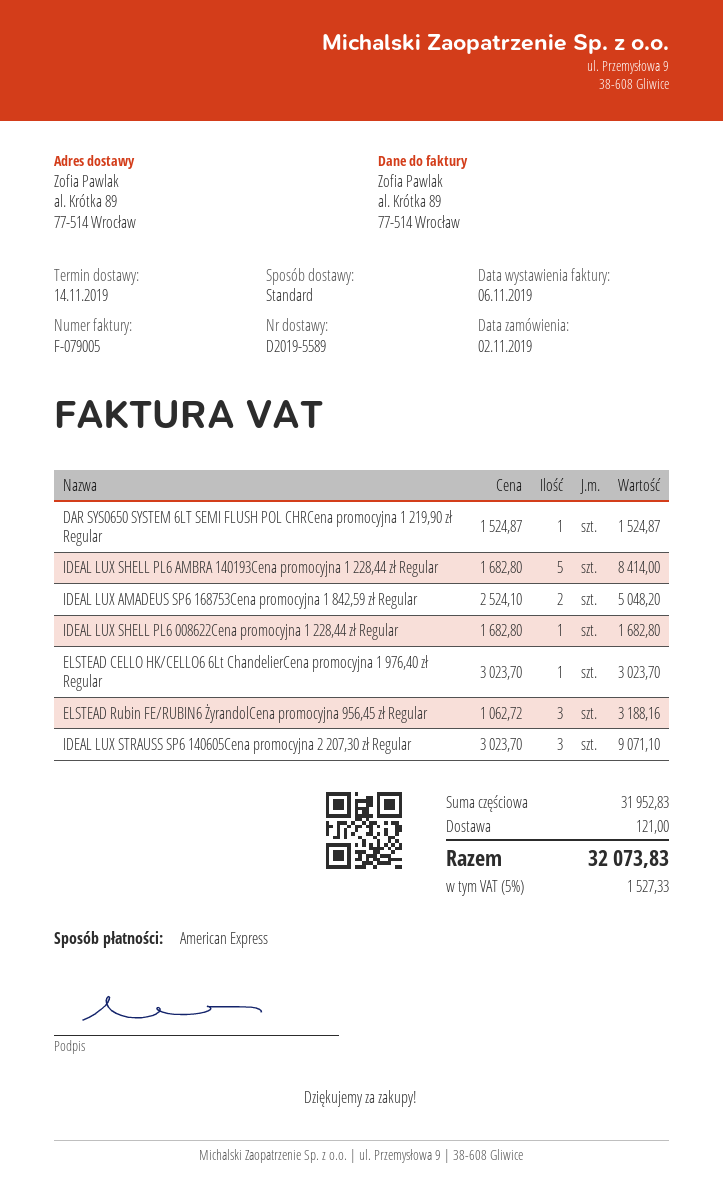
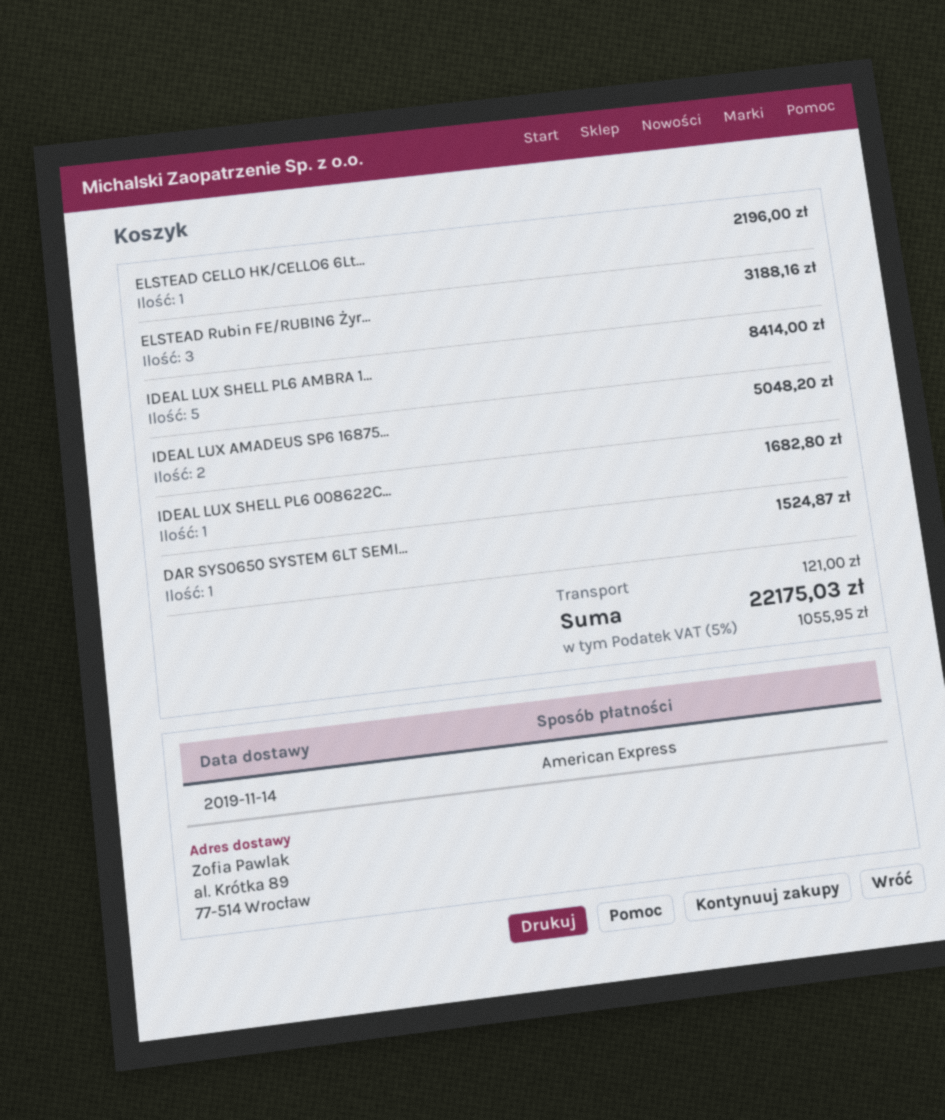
ELSTEAD CELLO HK/CELLO6 6Lt ChandelierCena promocyjna 1 976,40 zł Regular: 1 for 3023.70 -> 1 for 2196.00
IDEAL LUX STRAUSS SP6 140605Cena promocyjna 2 207,30 zł Regular: 3 for 9071.10 -> none
tax: 5% = 1527.33 -> 5% = 1055.95
total: 32073.83 -> 22175.03

